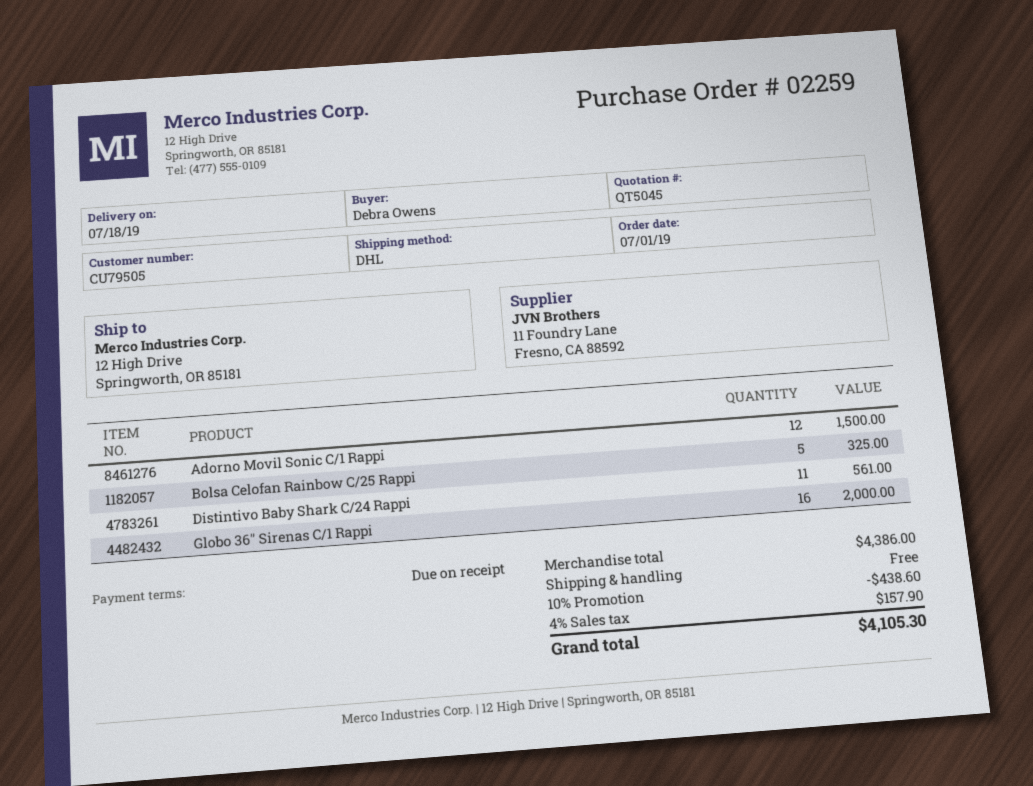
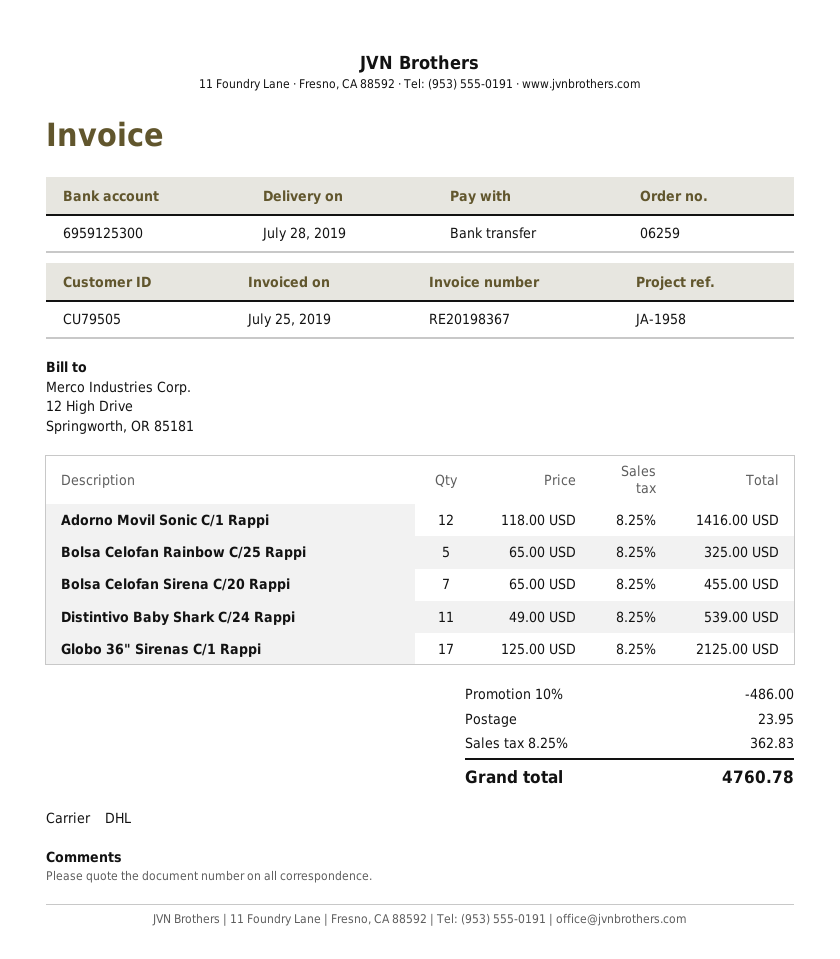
order number: 02259 -> 06259
delivery date: 2019-07-18 -> 2019-07-28
Adorno Movil Sonic C/1 Rappi: 12 for 1500.00 -> 12 for 1416.00
Distintivo Baby Shark C/24 Rappi: 11 for 561.00 -> 11 for 539.00
Globo 36" Sirenas C/1 Rappi: 16 for 2000.00 -> 17 for 2125.00
Bolsa Celofan Sirena C/20 Rappi: none -> 7 for 455.00
discount: 10% = 438.60 -> 10% = 486.00
shipping: 0.00 -> 23.95
tax: 4% = 157.90 -> 8.25% = 362.83
total: 4105.30 -> 4760.78

